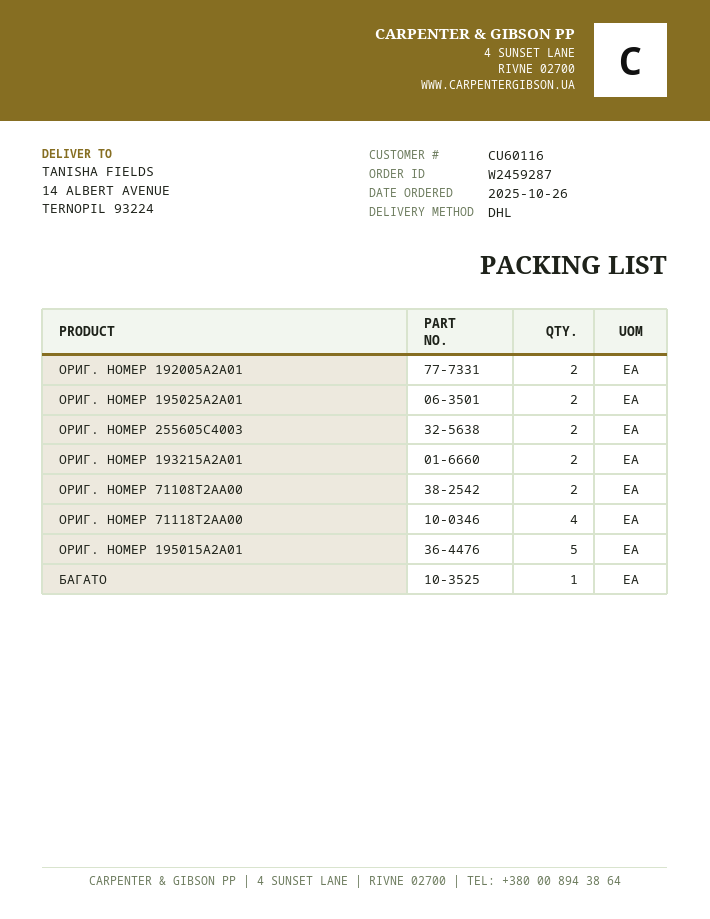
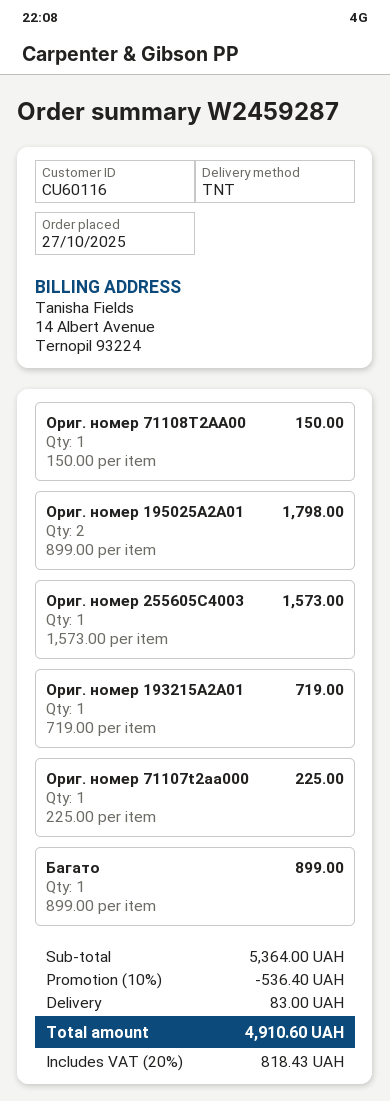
order date: 2025-10-26 -> 2025-10-27
shipping method: DHL -> TNT
ОРИГ. НОМЕР 192005A2A01: 2 -> none
ОРИГ. НОМЕР 255605C4003: 2 -> 1
ОРИГ. НОМЕР 193215A2A01: 2 -> 1
ОРИГ. НОМЕР 71108T2AA00: 2 -> 1
ОРИГ. НОМЕР 71118T2AA00: 4 -> none
ОРИГ. НОМЕР 195015A2A01: 5 -> none
Ориг. номер 71107t2aa000: none -> 1

